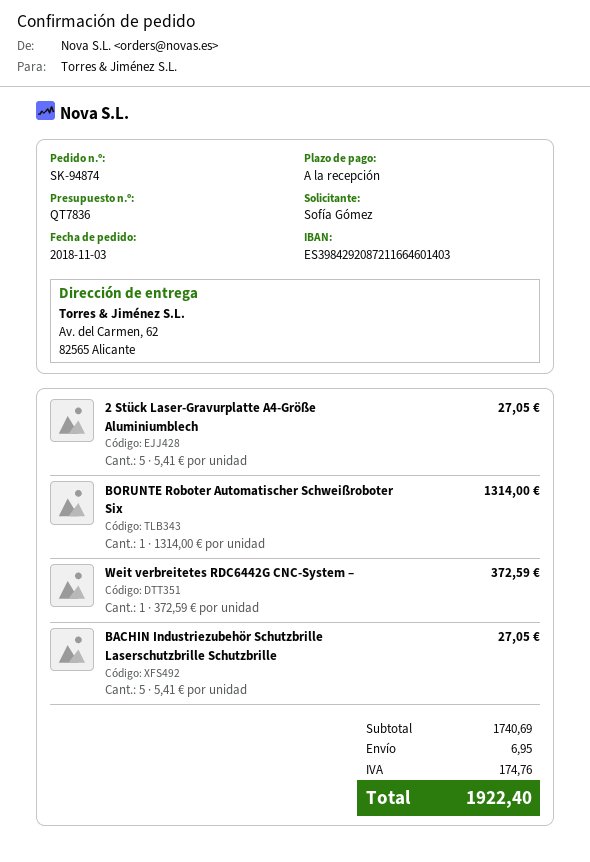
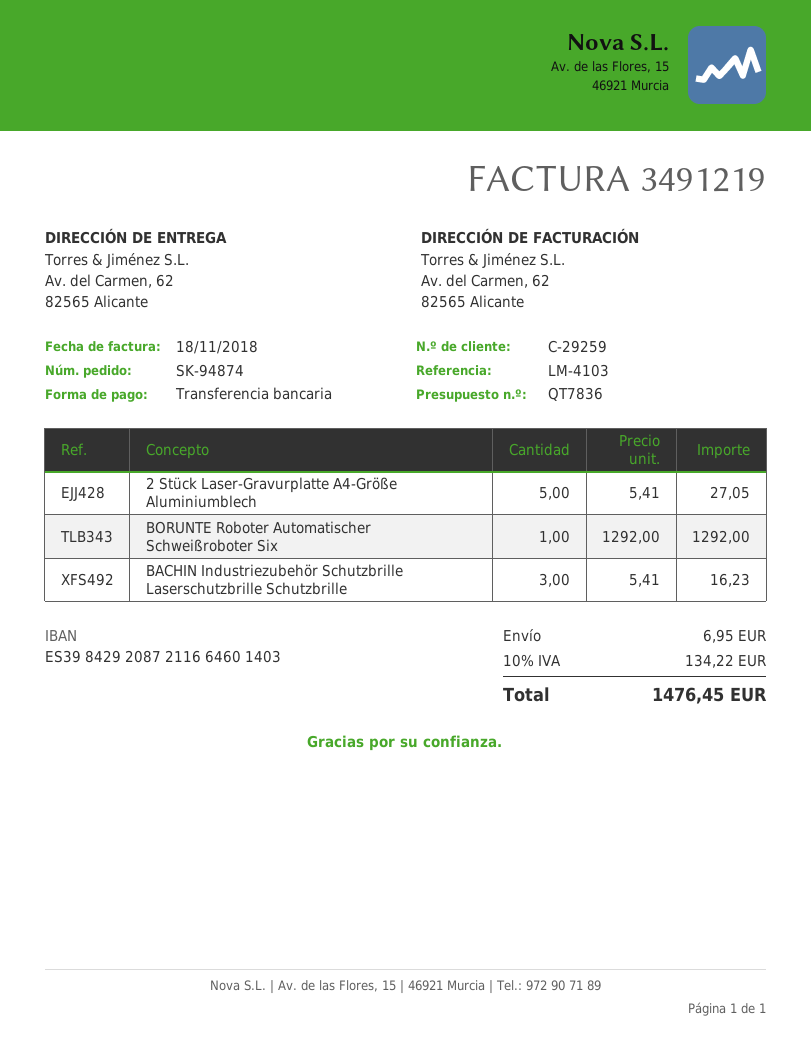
BORUNTE Roboter Automatischer Schweißroboter Six: 1 x 1314.00 = 1314.00 -> 1 x 1292.00 = 1292.00
Weit verbreitetes RDC6442G CNC-System –: 1 x 372.59 = 372.59 -> none
BACHIN Industriezubehör Schutzbrille Laserschutzbrille Schutzbrille: 5 x 5.41 = 27.05 -> 3 x 5.41 = 16.23
tax: 174.76 -> 134.22
total: 1922.40 -> 1476.45

